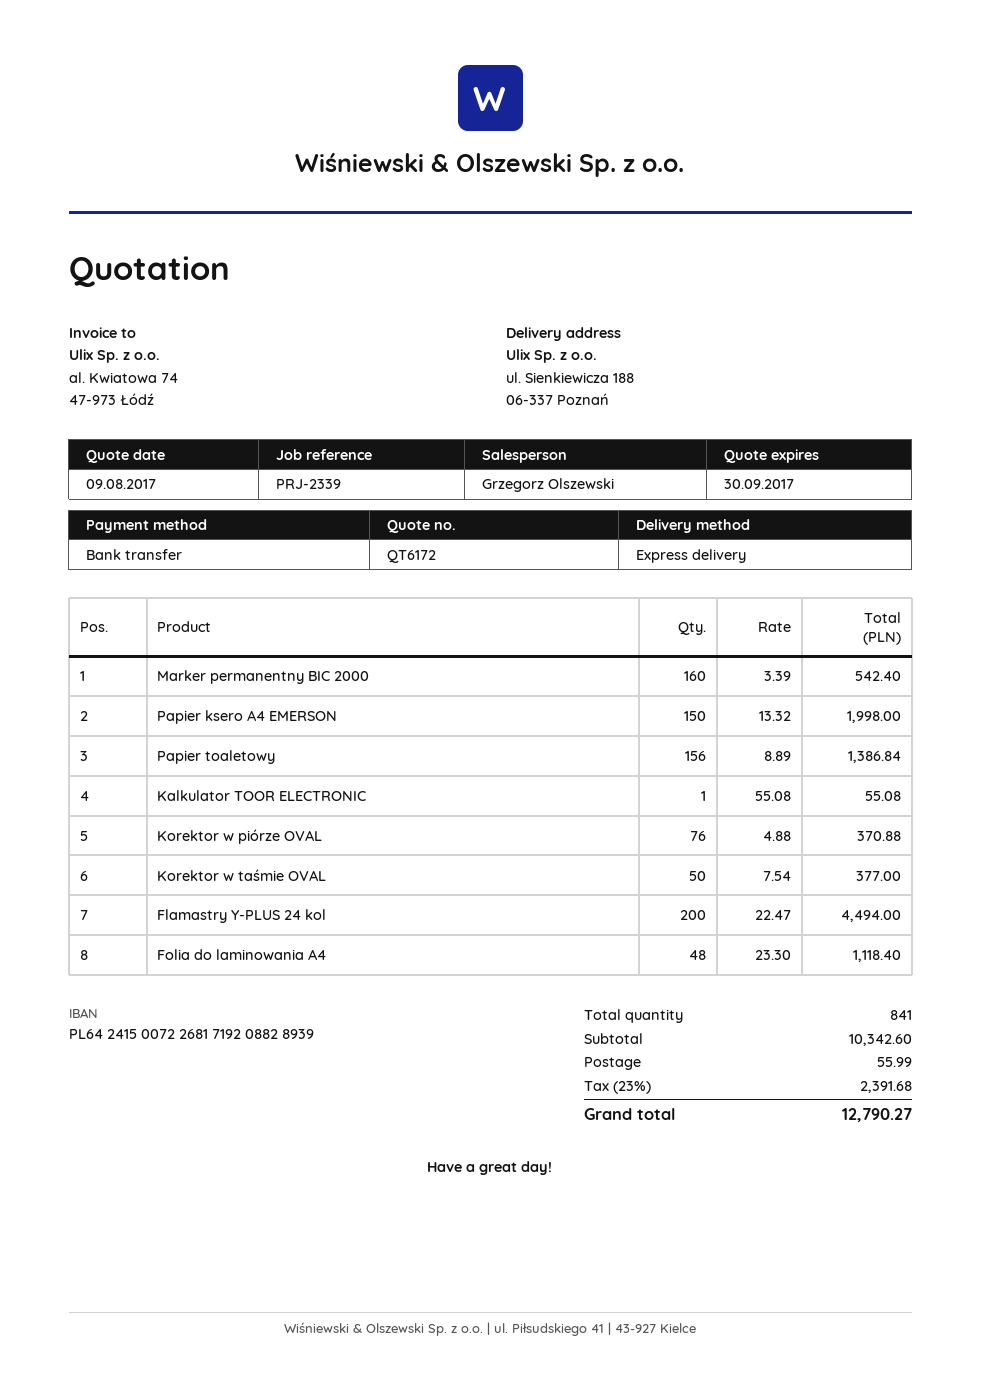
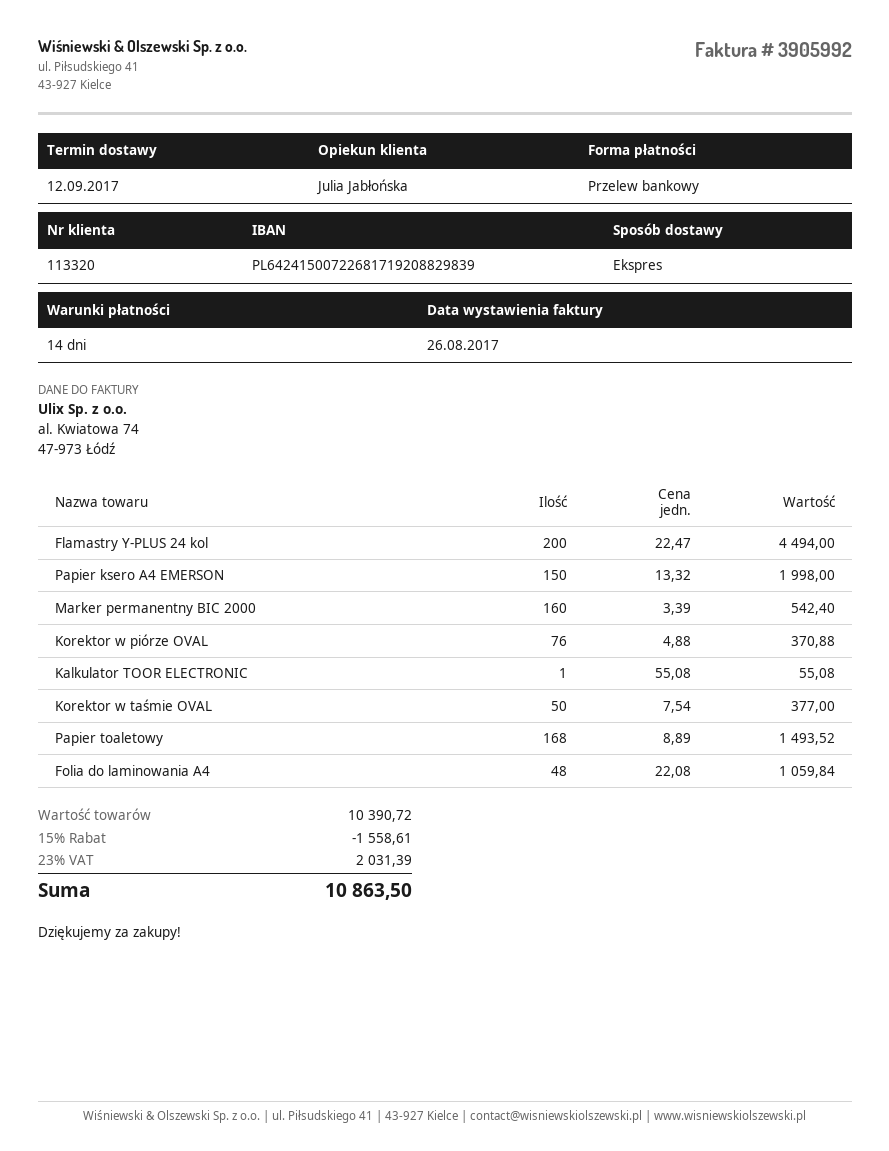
sales rep: Grzegorz Olszewski -> Julia Jabłońska
bank account: PL64241500722681719208828939 -> PL64241500722681719208829839
Papier toaletowy: 156 x 8.89 = 1386.84 -> 168 x 8.89 = 1493.52
Folia do laminowania A4: 48 x 23.30 = 1118.40 -> 48 x 22.08 = 1059.84
subtotal: 10342.60 -> 10390.72
discount: none -> 15% = 1558.61
shipping: 55.99 -> none
tax: 23% = 2391.68 -> 23% = 2031.39
total: 12790.27 -> 10863.50

